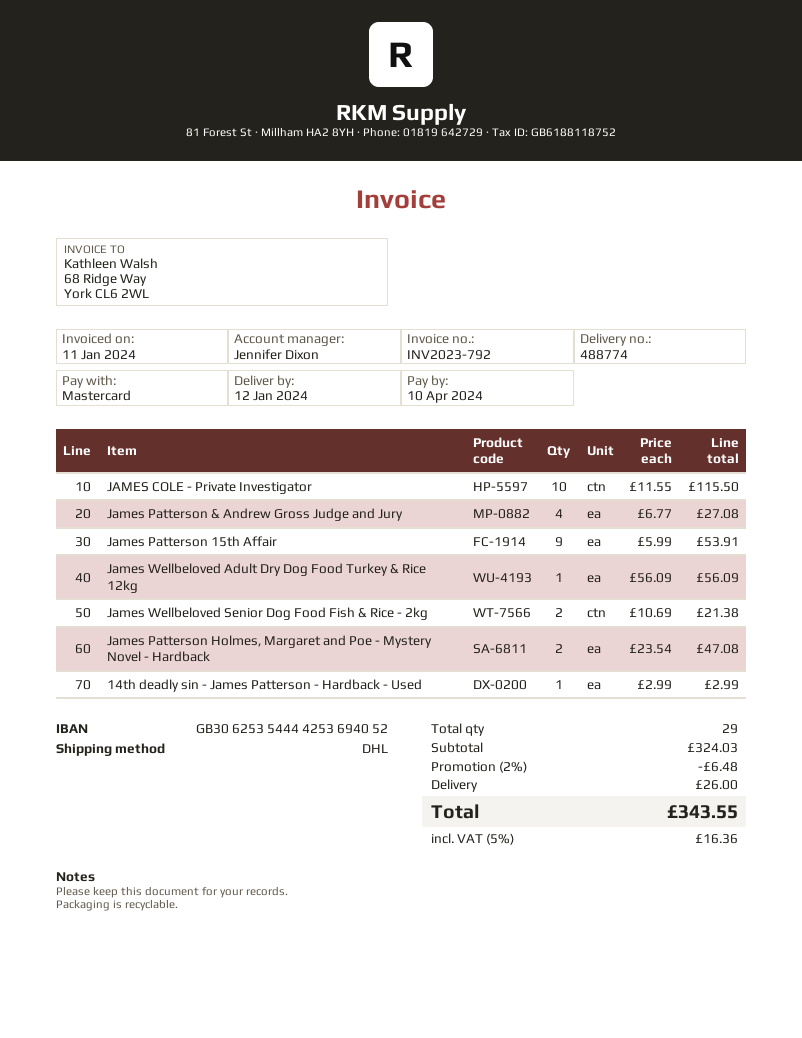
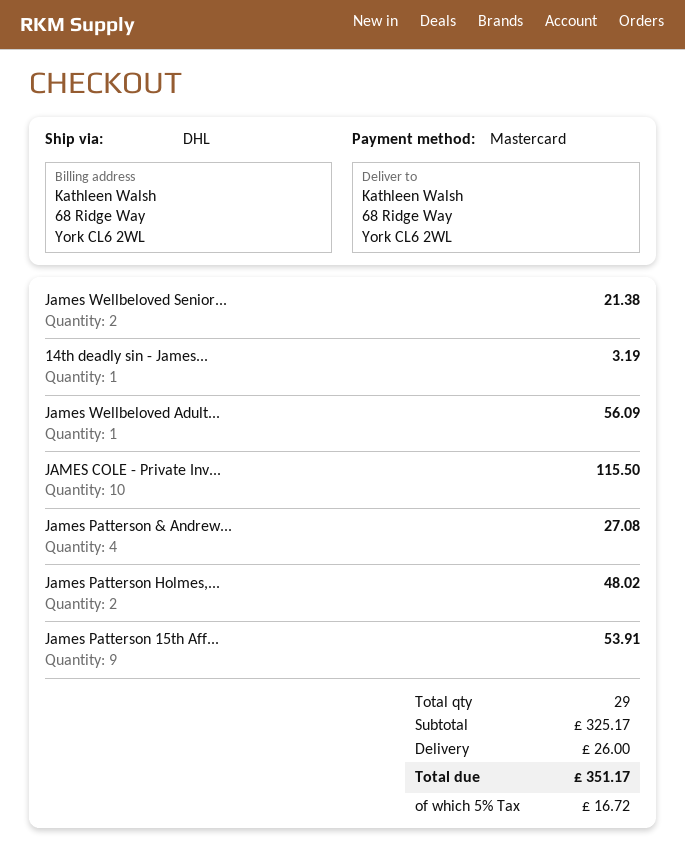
James Patterson Holmes, Margaret and Poe - Mystery Novel - Hardback: 2 for 47.08 -> 2 for 48.02
14th deadly sin - James Patterson - Hardback - Used: 1 for 2.99 -> 1 for 3.19
subtotal: 324.03 -> 325.17
discount: 2% = 6.48 -> none
tax: 5% = 16.36 -> 5% = 16.72
total: 343.55 -> 351.17

